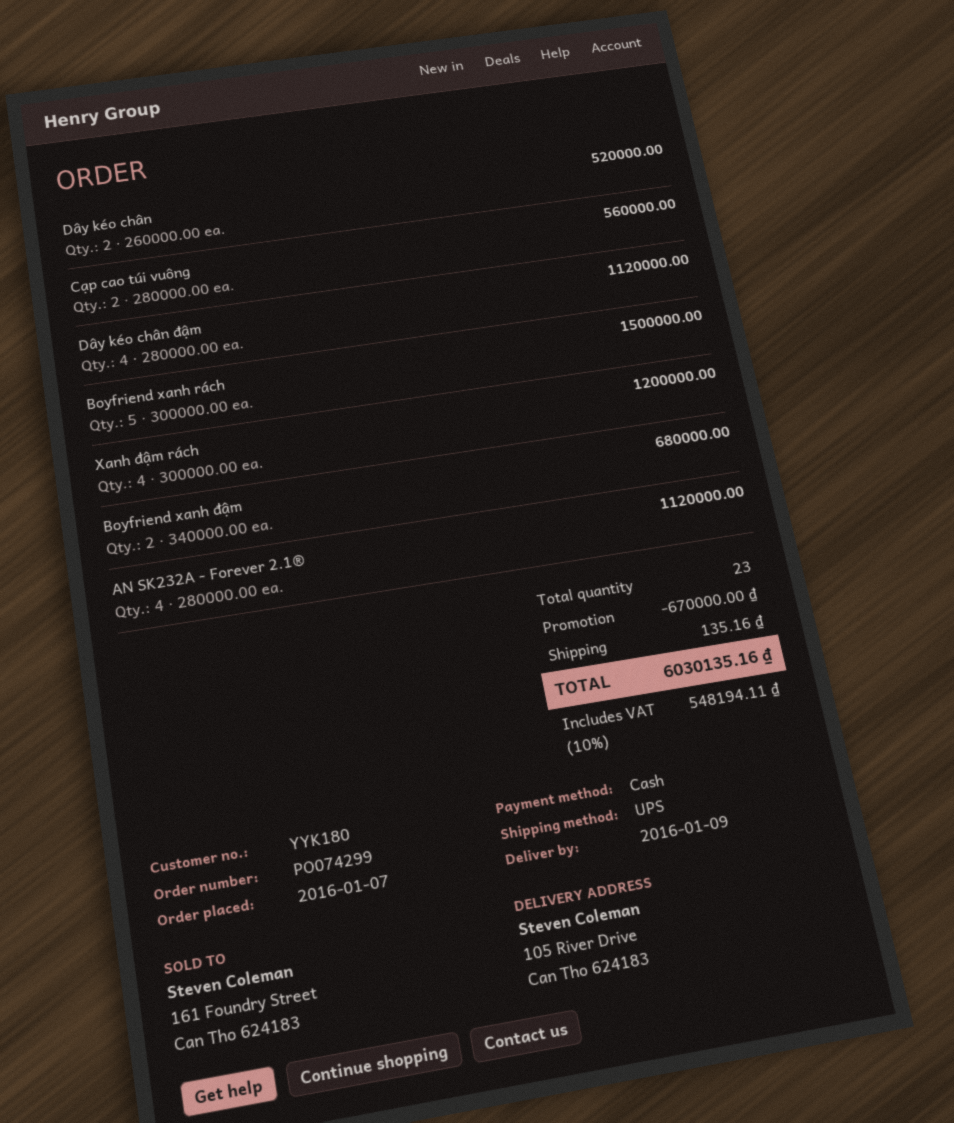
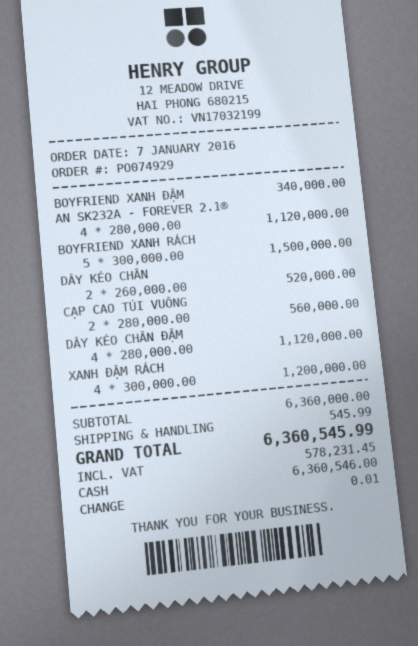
order number: PO074299 -> PO074929
Boyfriend xanh đậm: 2 x 340000.00 = 680000.00 -> 1 x 340000.00 = 340000.00
discount: 670000.00 -> none
shipping: 135.16 -> 545.99
tax: 548194.11 -> 578231.45
total: 6030135.16 -> 6360545.99

